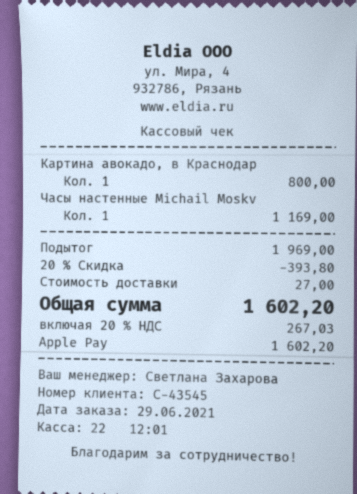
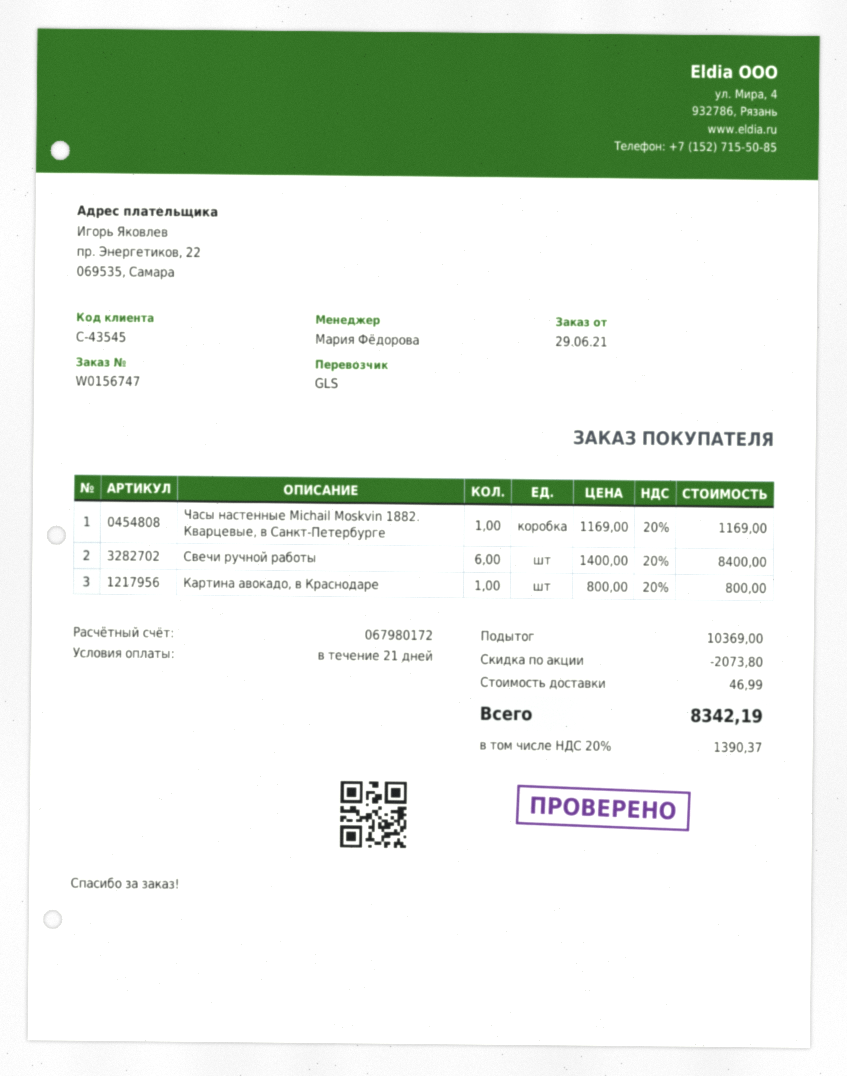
sales rep: Светлана Захарова -> Мария Фёдорова
Свечи ручной работы: none -> 6 for 8400.00
subtotal: 1969.00 -> 10369.00
discount: 393.80 -> 2073.80
shipping: 27.00 -> 46.99
tax: 20% = 267.03 -> 20% = 1390.37
total: 1602.20 -> 8342.19

